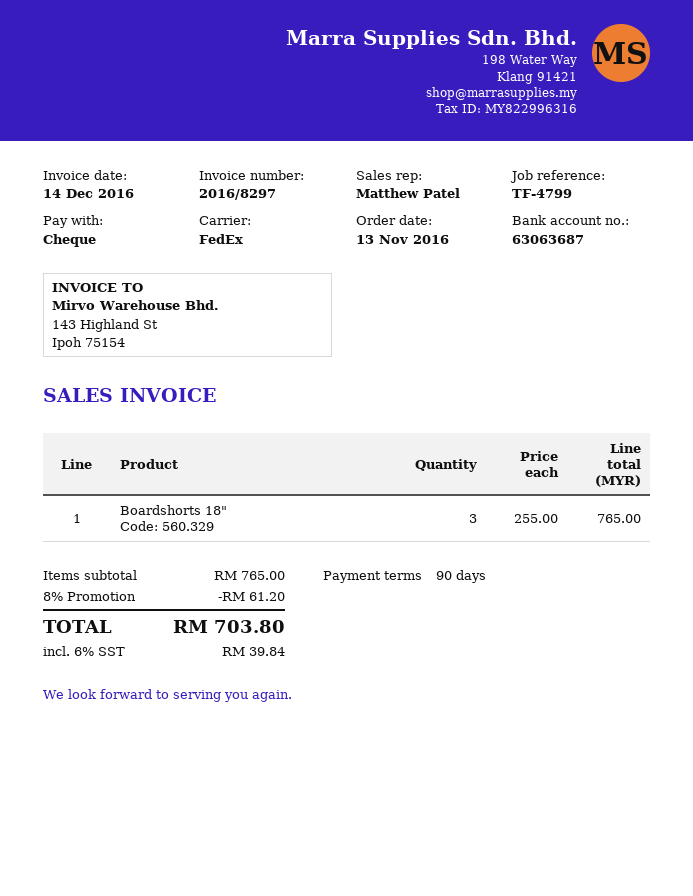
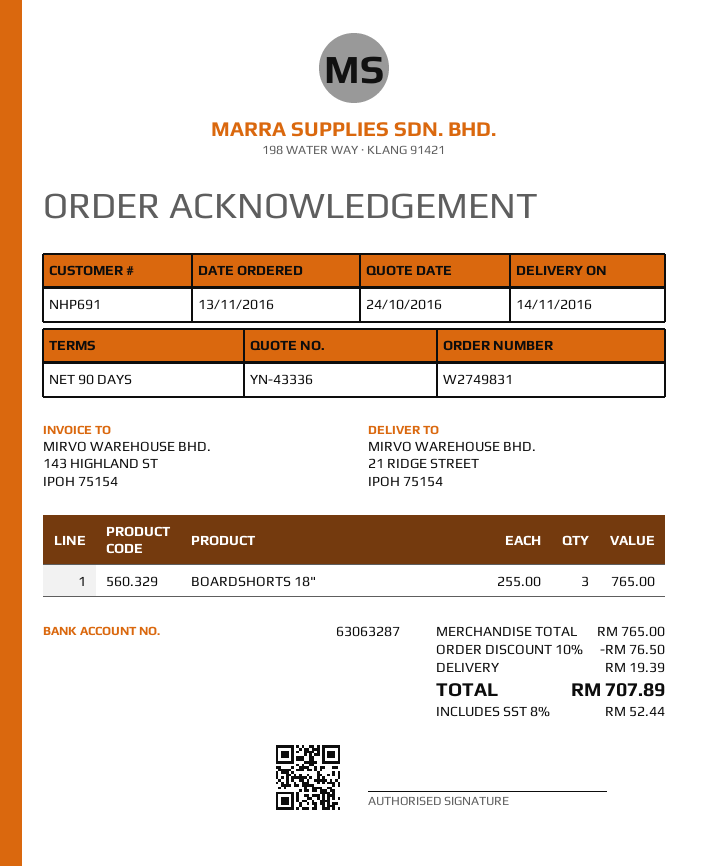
bank account: 63063687 -> 63063287
discount: 8% = 61.20 -> 10% = 76.50
shipping: none -> 19.39
tax: 6% = 39.84 -> 8% = 52.44
total: 703.80 -> 707.89

